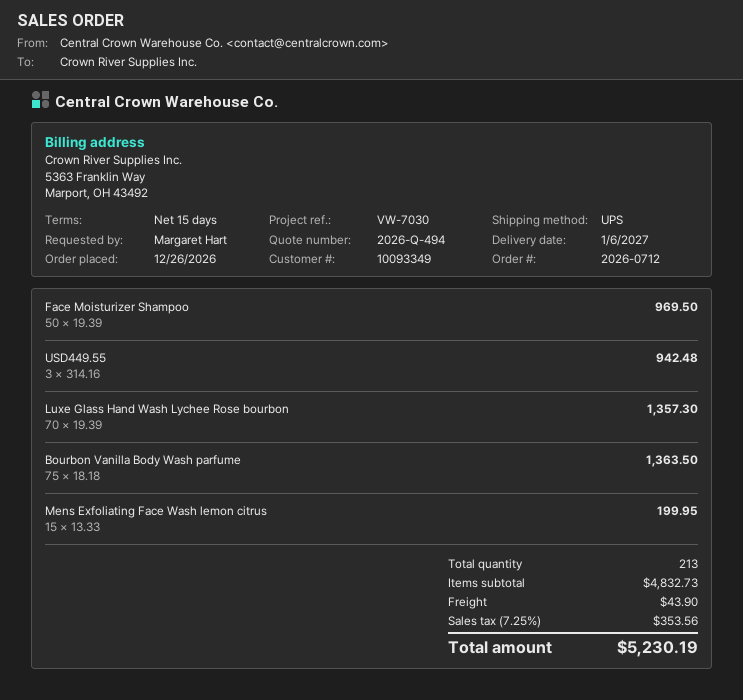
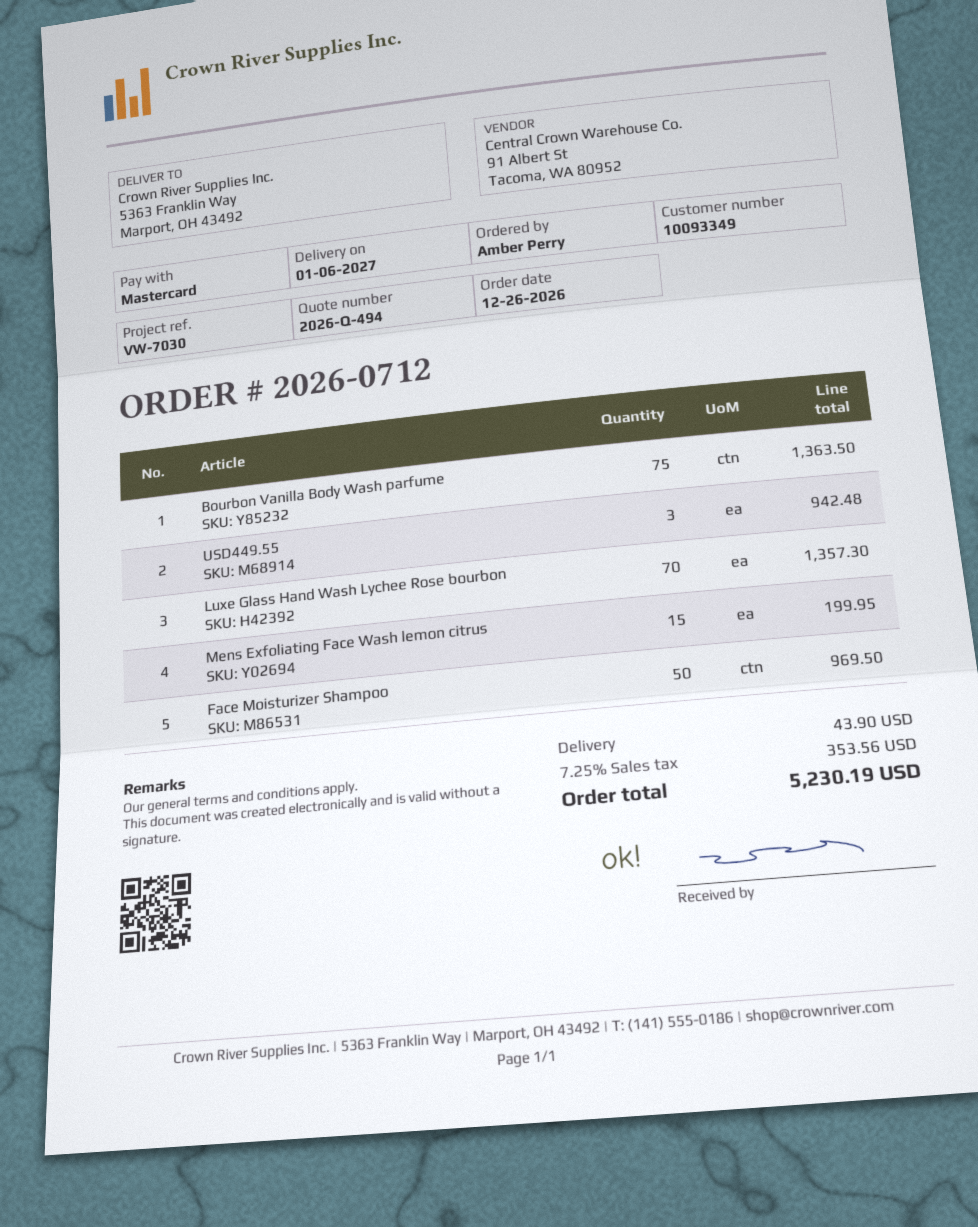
ordered by: Margaret Hart -> Amber Perry

